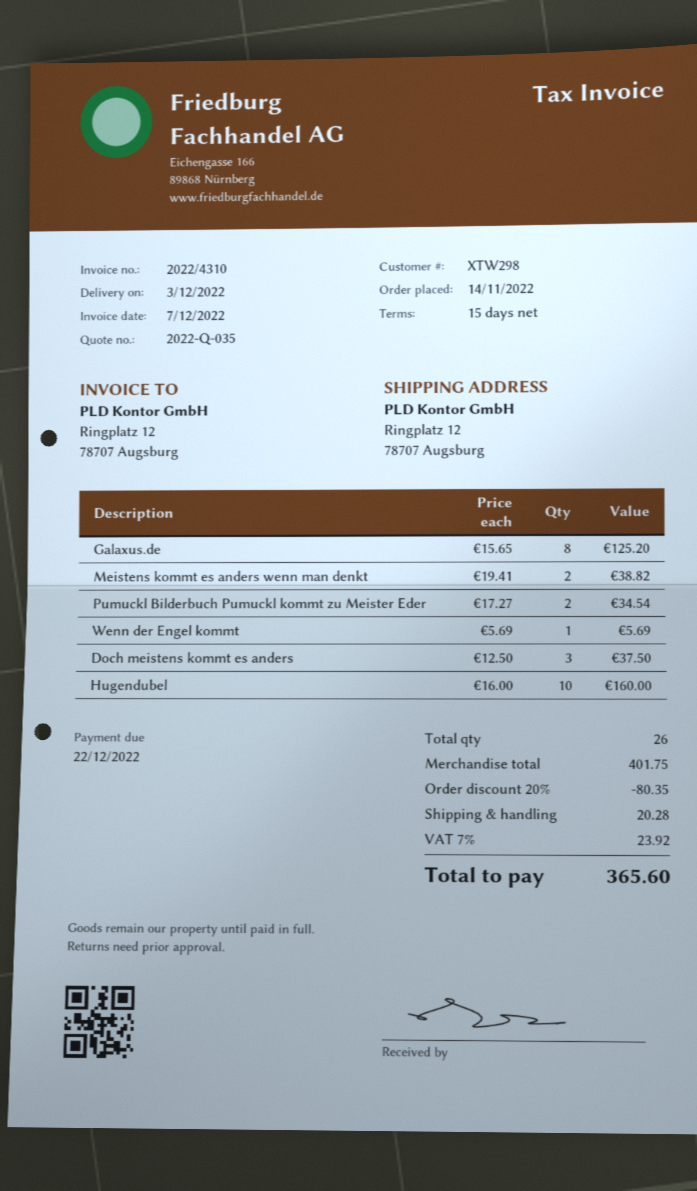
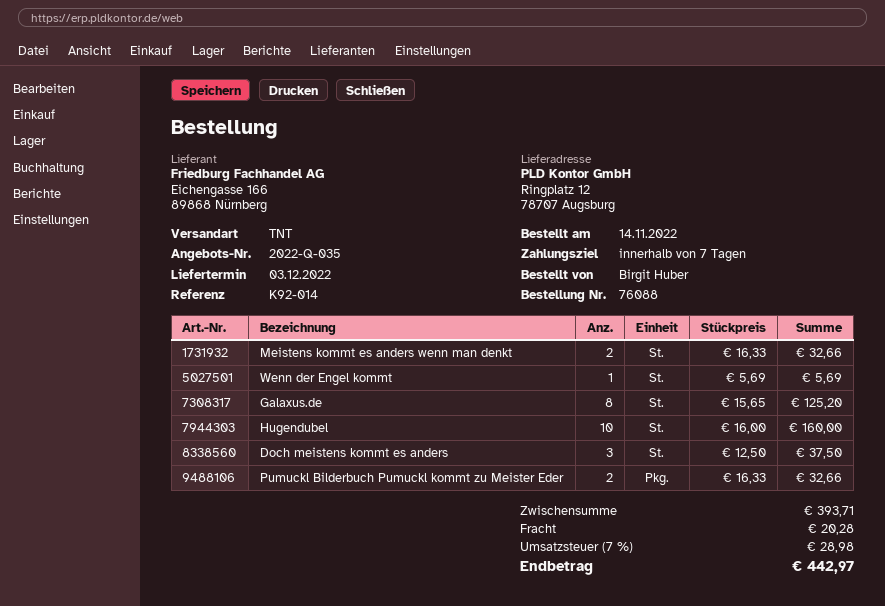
payment terms: 15 days -> 7 days
Meistens kommt es anders wenn man denkt: 2 x 19.41 = 38.82 -> 2 x 16.33 = 32.66
Pumuckl Bilderbuch Pumuckl kommt zu Meister Eder: 2 x 17.27 = 34.54 -> 2 x 16.33 = 32.66
subtotal: 401.75 -> 393.71
discount: 20% = 80.35 -> none
tax: 7% = 23.92 -> 7% = 28.98
total: 365.60 -> 442.97

